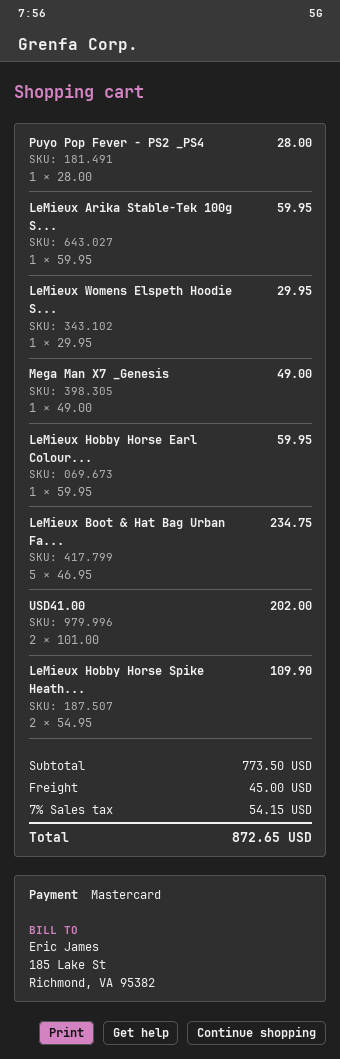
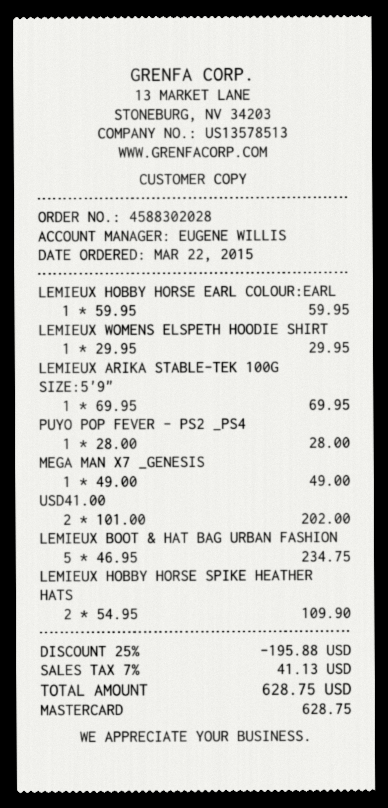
LeMieux Arika Stable-Tek 100g S...: 1 x 59.95 = 59.95 -> 1 x 69.95 = 69.95
discount: none -> 25% = 195.88
shipping: 45.00 -> none
tax: 7% = 54.15 -> 7% = 41.13
total: 872.65 -> 628.75

